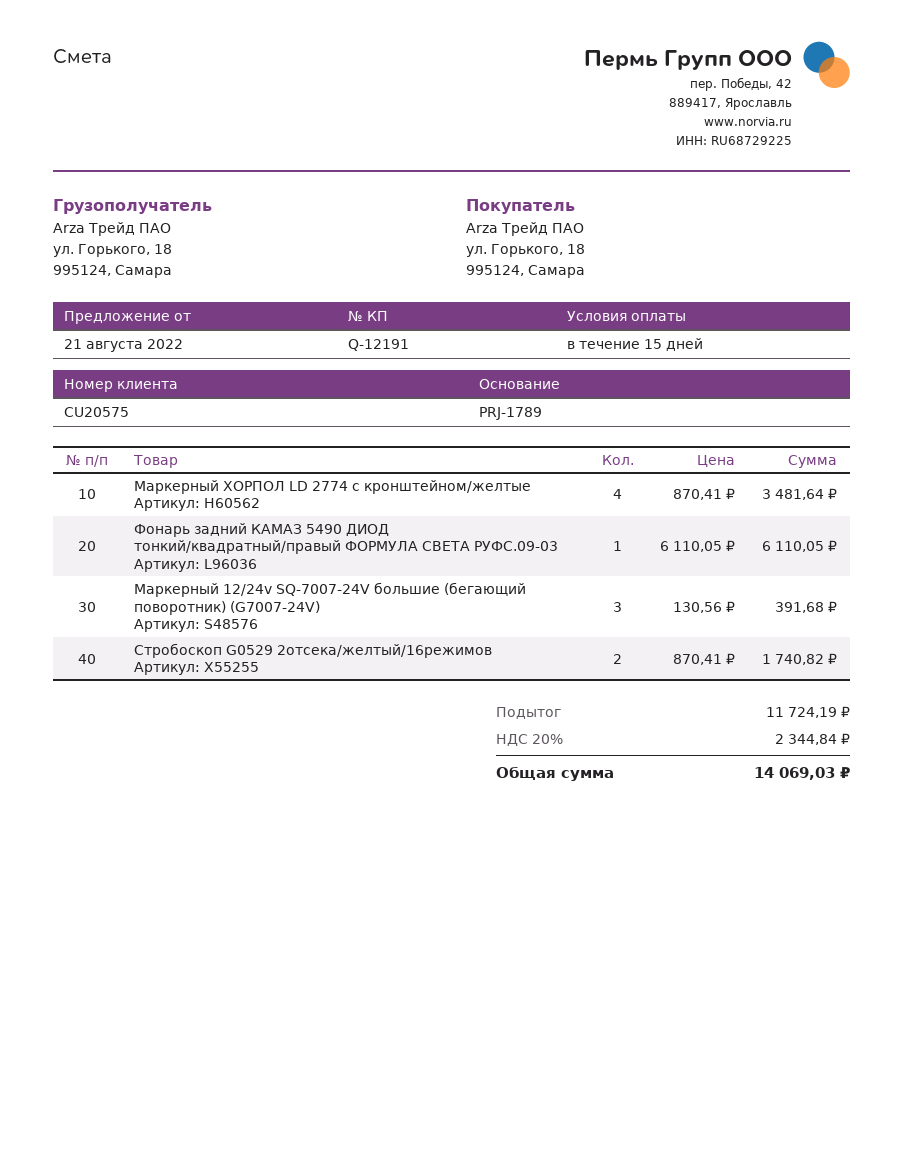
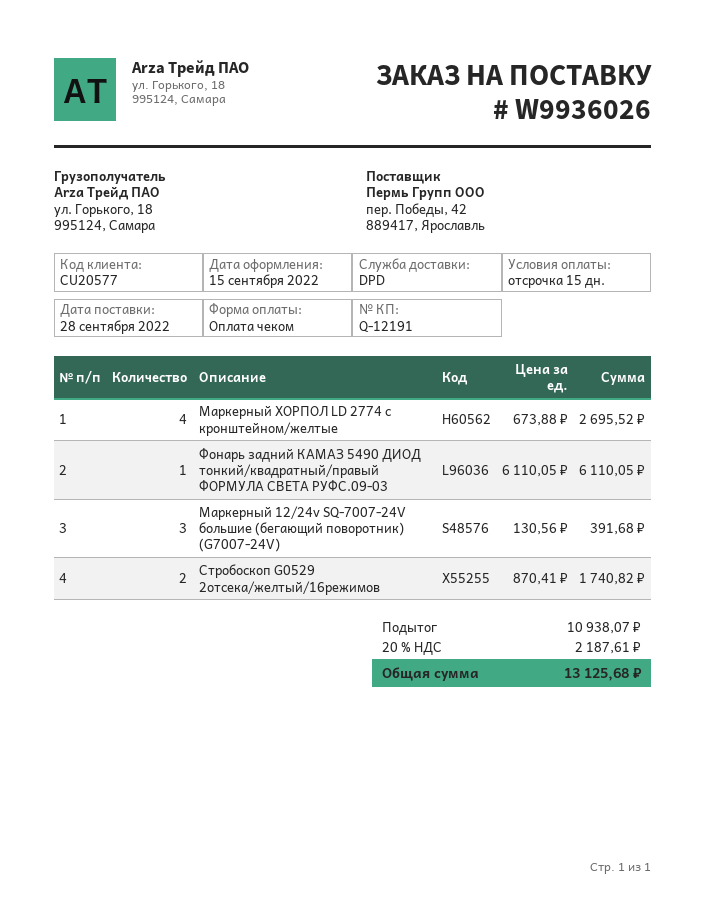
customer number: CU20575 -> CU20577
Маркерный ХОРПОЛ LD 2774 с кронштейном/желтые: 4 x 870.41 = 3481.64 -> 4 x 673.88 = 2695.52
subtotal: 11724.19 -> 10938.07
tax: 20% = 2344.84 -> 20% = 2187.61
total: 14069.03 -> 13125.68

